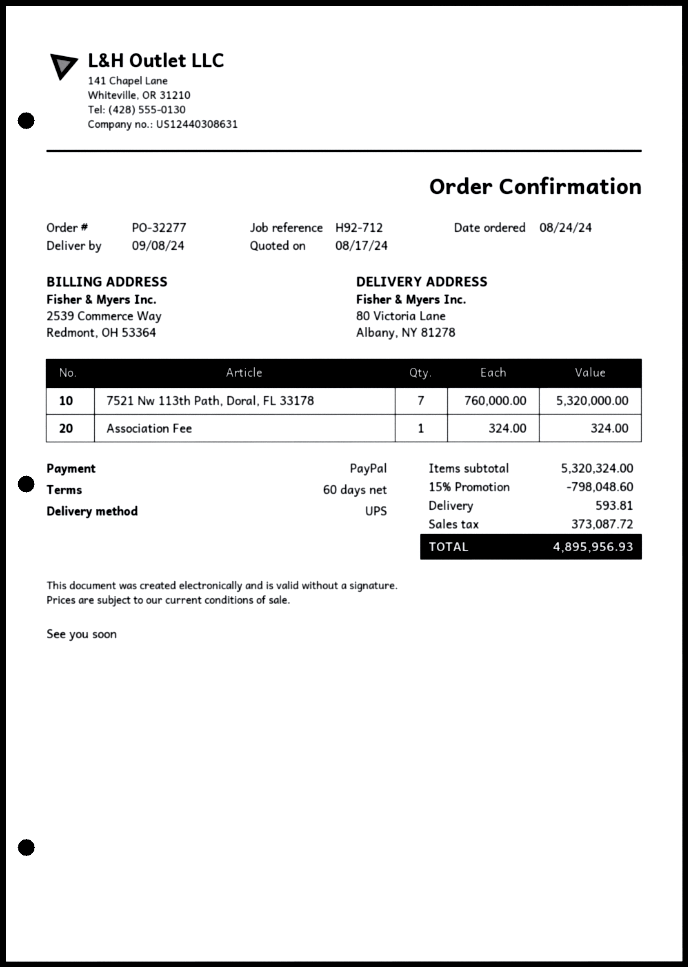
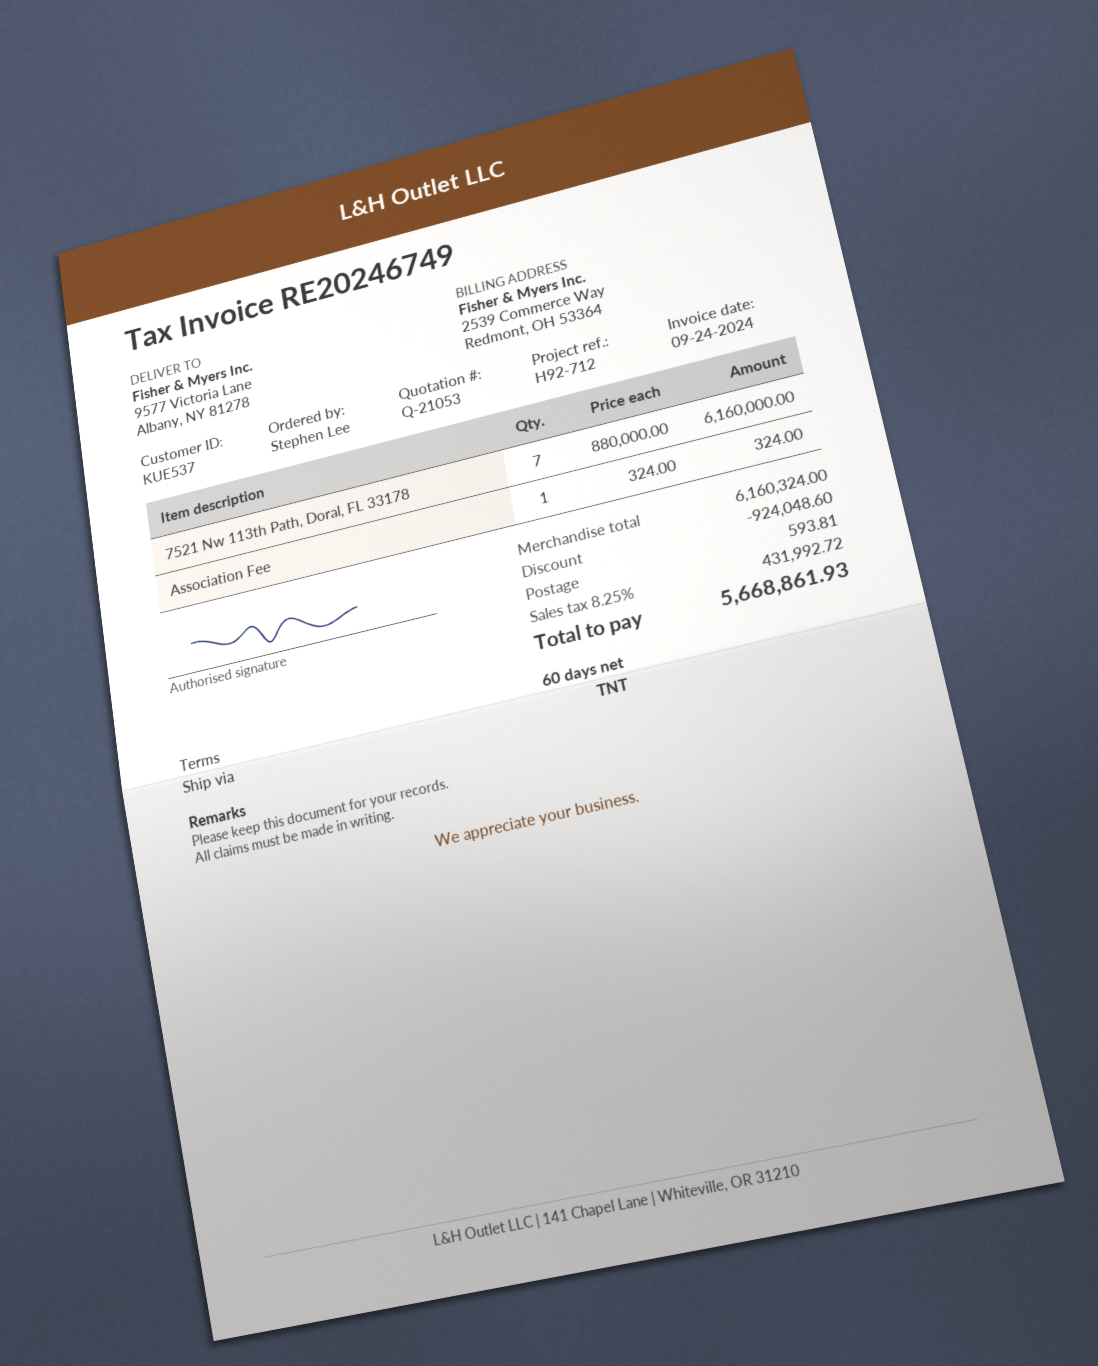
shipping method: UPS -> TNT
ship to: 80 Victoria Lane, Albany, NY 81278 -> 9577 Victoria Lane, Albany, NY 81278
7521 Nw 113th Path, Doral, FL 33178: 7 x 760000.00 = 5320000.00 -> 7 x 880000.00 = 6160000.00
subtotal: 5320324.00 -> 6160324.00
discount: 798048.60 -> 924048.60
tax: 373087.72 -> 431992.72
total: 4895956.93 -> 5668861.93

